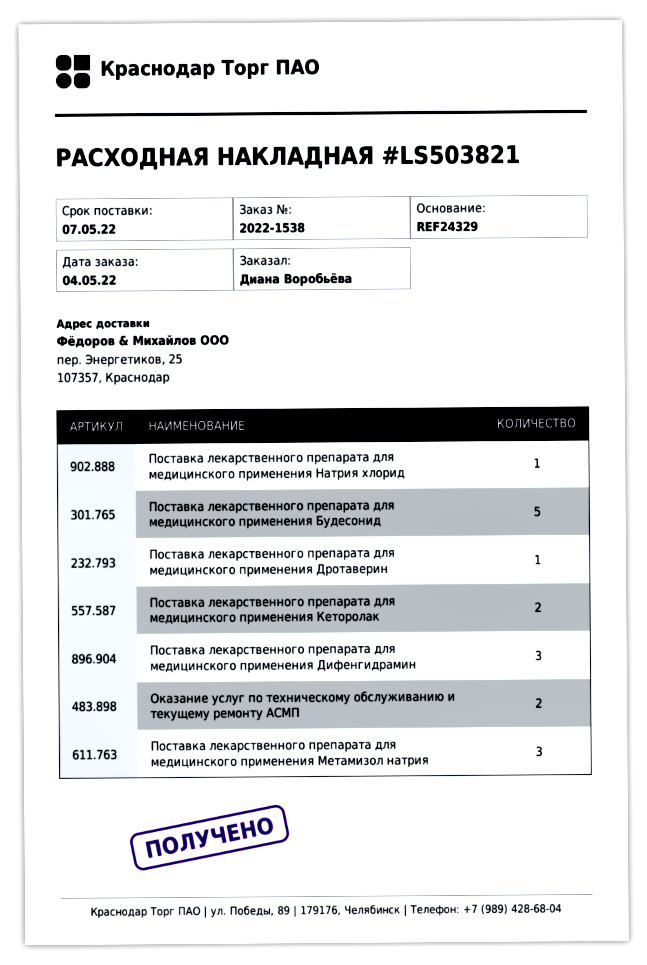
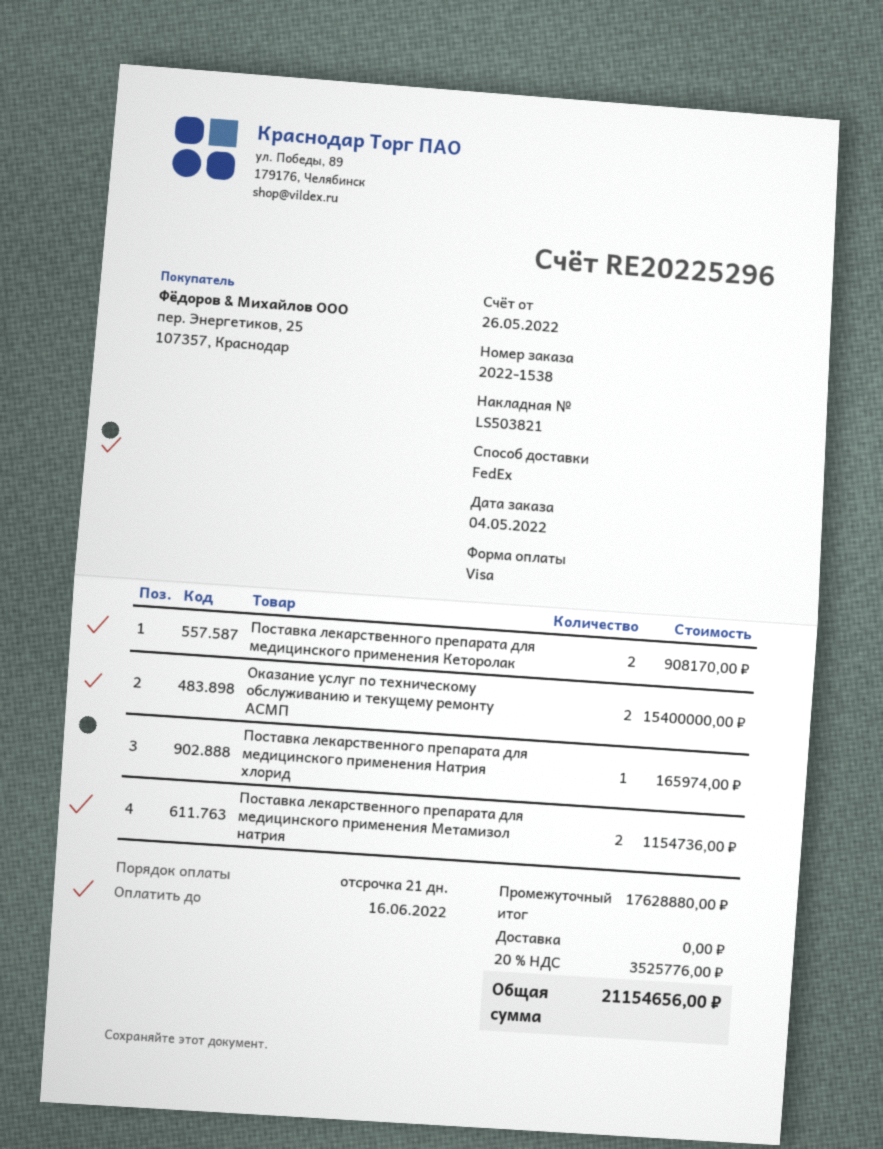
Поставка лекарственного препарата для медицинского применения Будесонид: 5 -> none
Поставка лекарственного препарата для медицинского применения Дротаверин: 1 -> none
Поставка лекарственного препарата для медицинского применения Дифенгидрамин: 3 -> none
Поставка лекарственного препарата для медицинского применения Метамизол натрия: 3 -> 2

